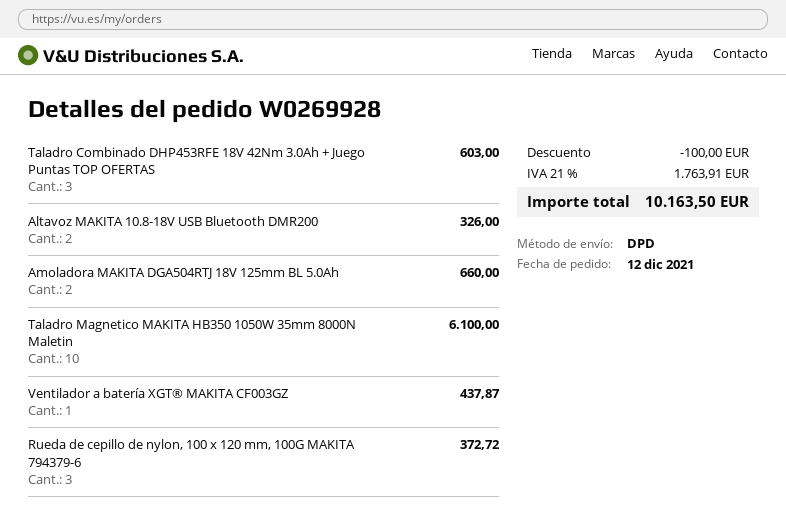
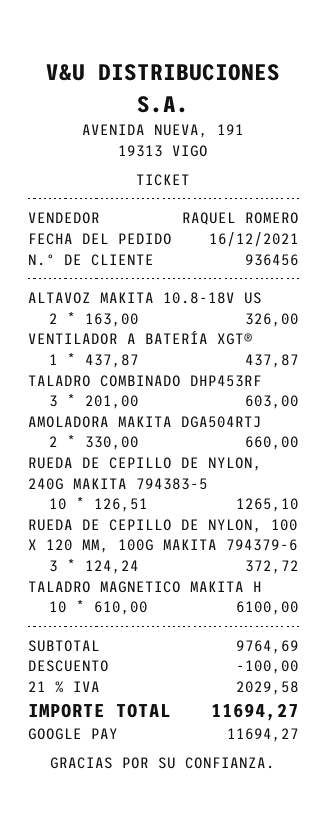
order date: 2021-12-12 -> 2021-12-16
RUEDA DE CEPILLO DE NYLON, 240G MAKITA 794383-5: none -> 10 for 1265.10
tax: 21% = 1763.91 -> 21% = 2029.58
total: 10163.50 -> 11694.27

